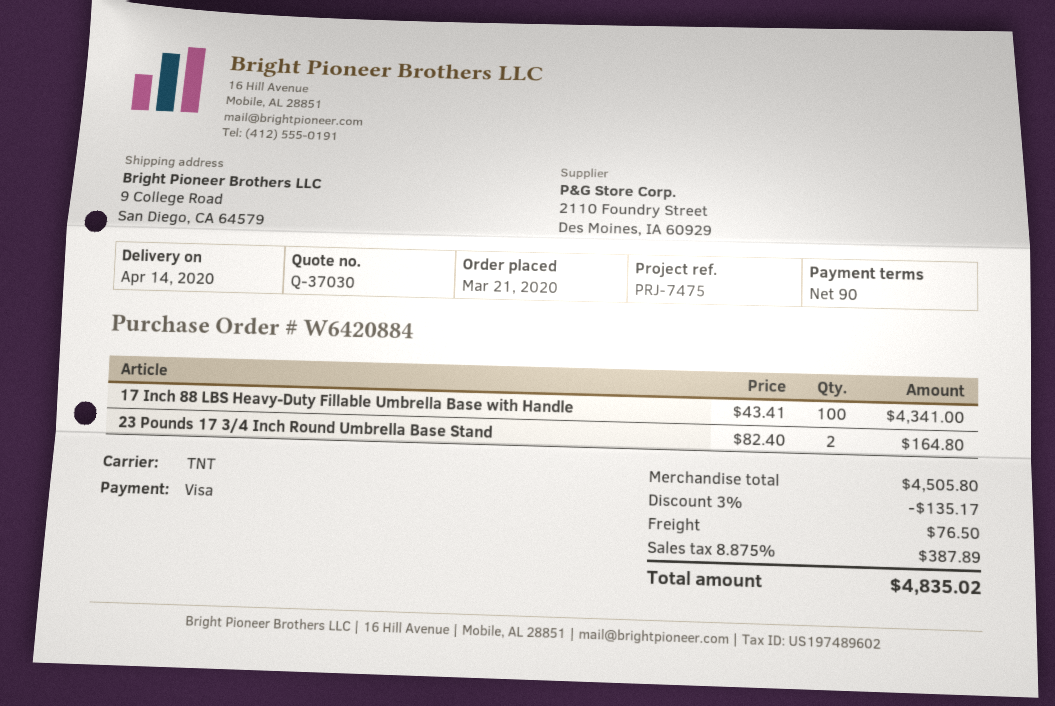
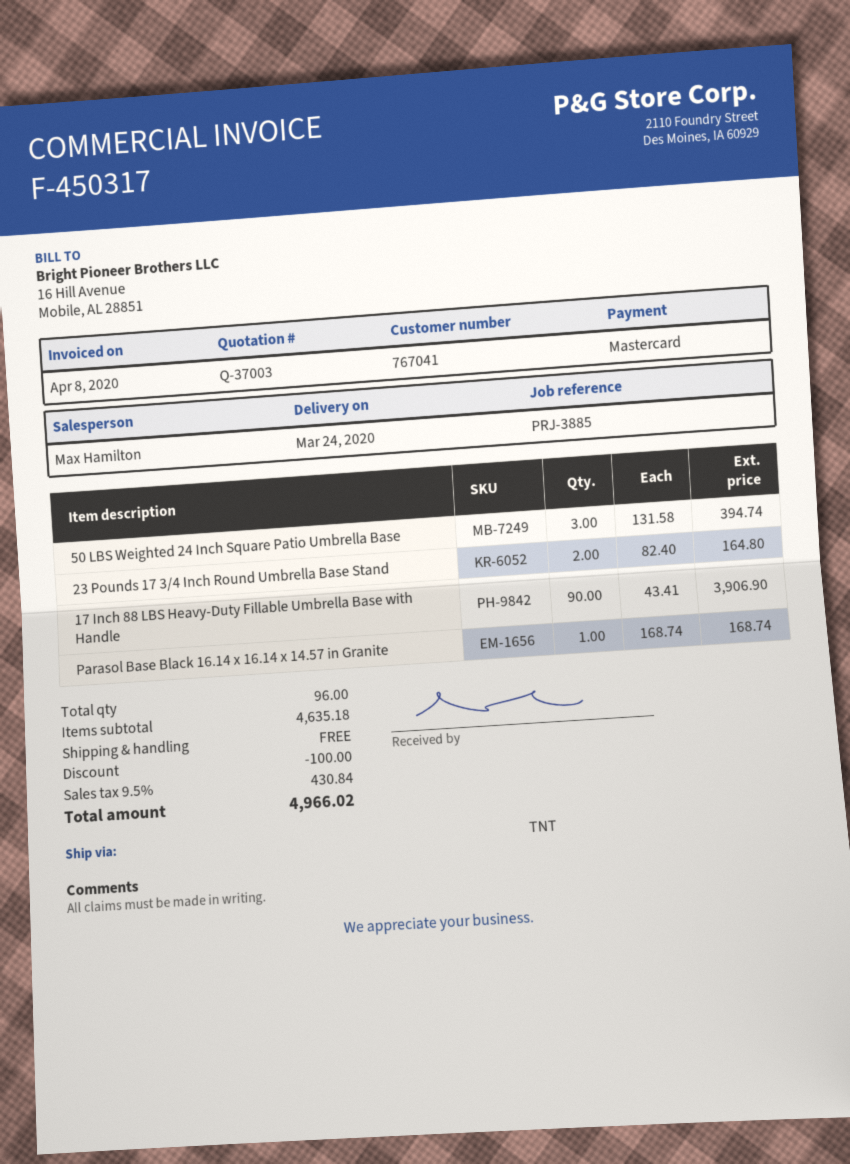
quote number: Q-37030 -> Q-37003
delivery date: 2020-04-14 -> 2020-03-24
reference: PRJ-7475 -> PRJ-3885
payment method: Visa -> Mastercard
17 Inch 88 LBS Heavy-Duty Fillable Umbrella Base with Handle: 100 x 43.41 = 4341.00 -> 90 x 43.41 = 3906.90
50 LBS Weighted 24 Inch Square Patio Umbrella Base: none -> 3 x 131.58 = 394.74
Parasol Base Black 16.14 x 16.14 x 14.57 in Granite: none -> 1 x 168.74 = 168.74
subtotal: 4505.80 -> 4635.18
discount: 135.17 -> 100.00
shipping: 76.50 -> 0.00
tax: 8.875% = 387.89 -> 9.5% = 430.84
total: 4835.02 -> 4966.02

